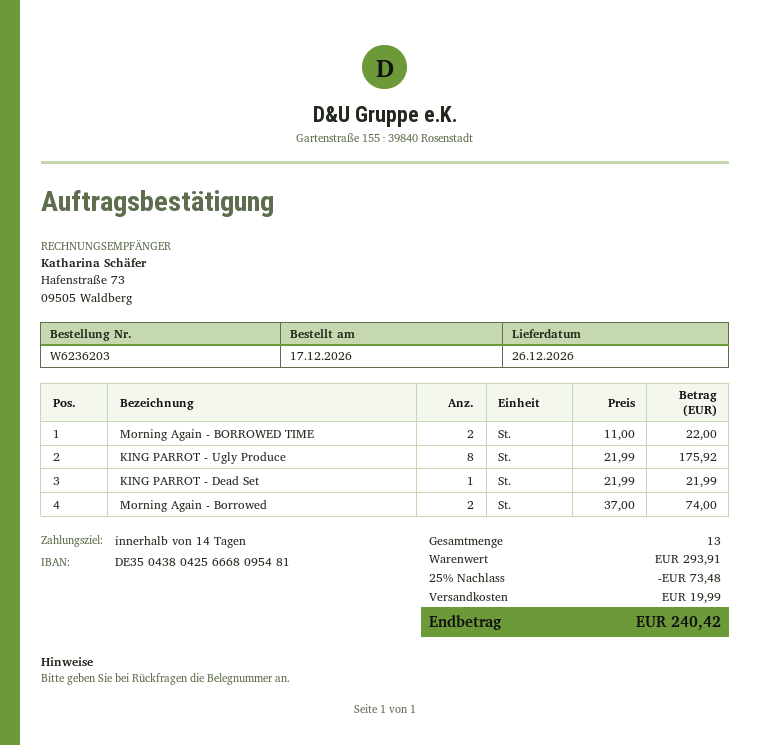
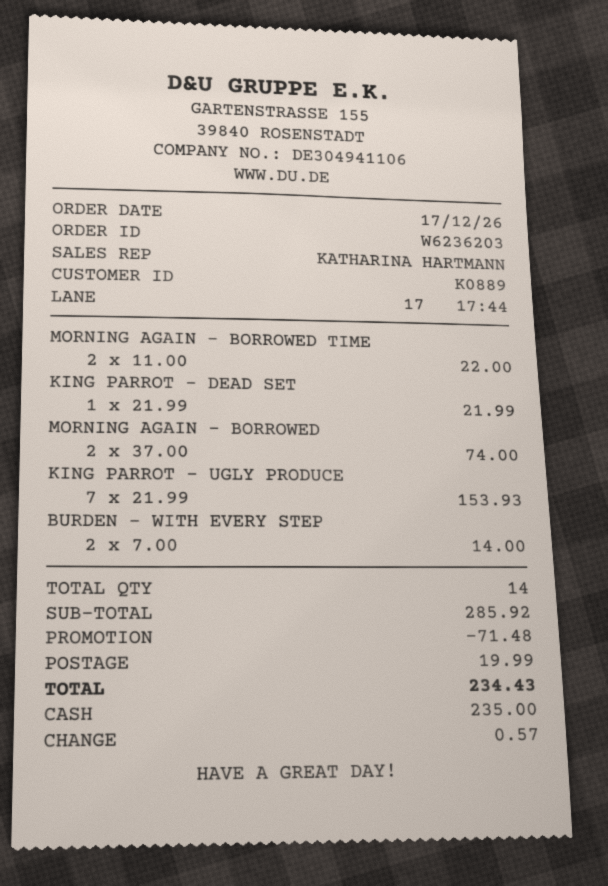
KING PARROT - Ugly Produce: 8 x 21.99 = 175.92 -> 7 x 21.99 = 153.93
BURDEN - WITH EVERY STEP: none -> 2 x 7.00 = 14.00
total quantity: 13 -> 14
subtotal: 293.91 -> 285.92
discount: 73.48 -> 71.48
total: 240.42 -> 234.43

